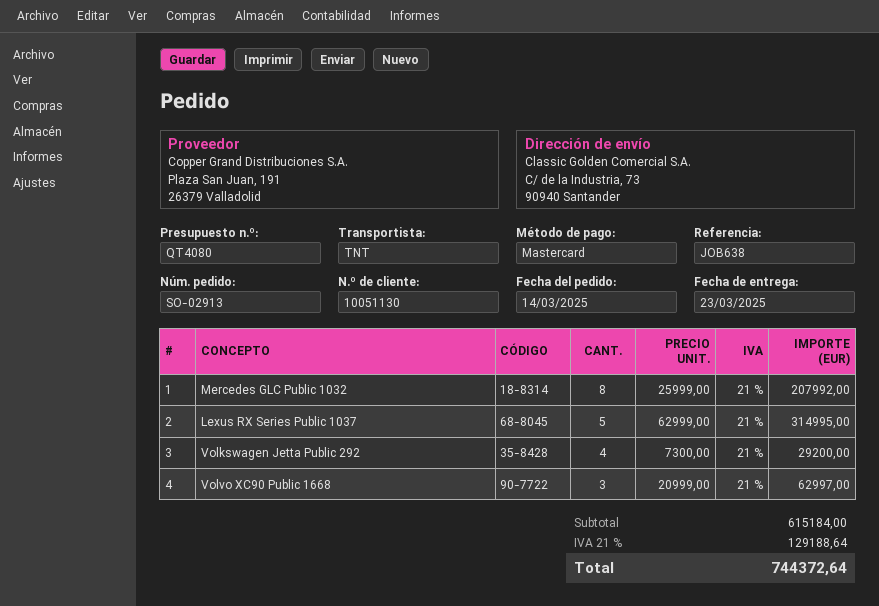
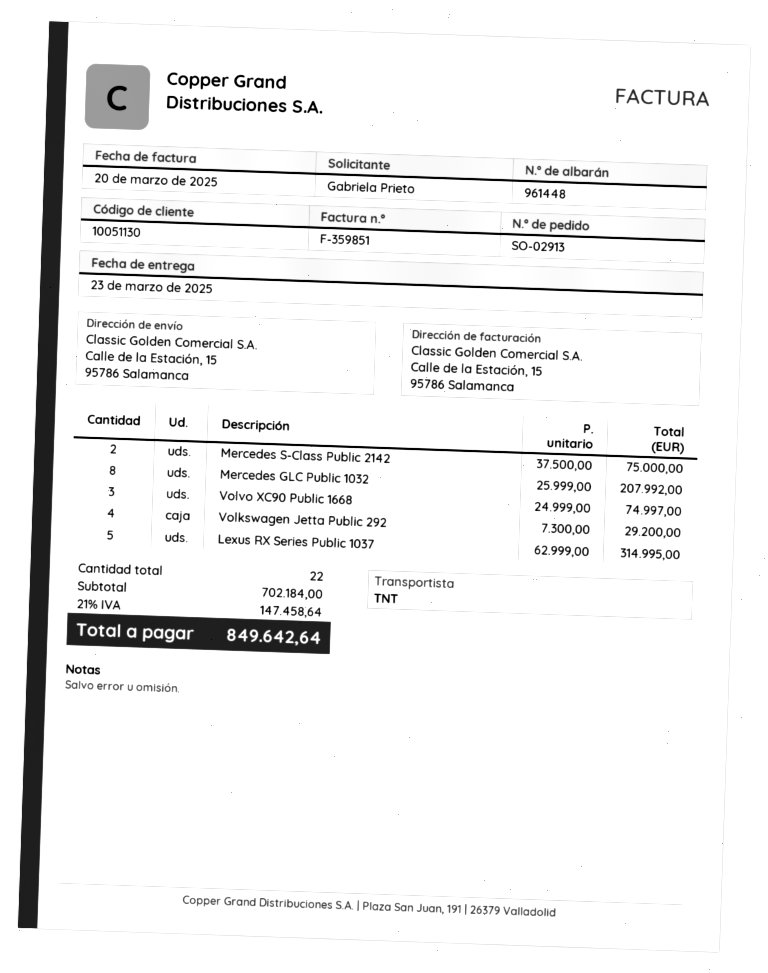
ship to: C/ de la Industria, 73, 90940 Santander -> Calle de la Estación, 15, 95786 Salamanca
Volvo XC90 Public 1668: 3 x 20999.00 = 62997.00 -> 3 x 24999.00 = 74997.00
Mercedes S-Class Public 2142: none -> 2 x 37500.00 = 75000.00
subtotal: 615184.00 -> 702184.00
tax: 21% = 129188.64 -> 21% = 147458.64
total: 744372.64 -> 849642.64

